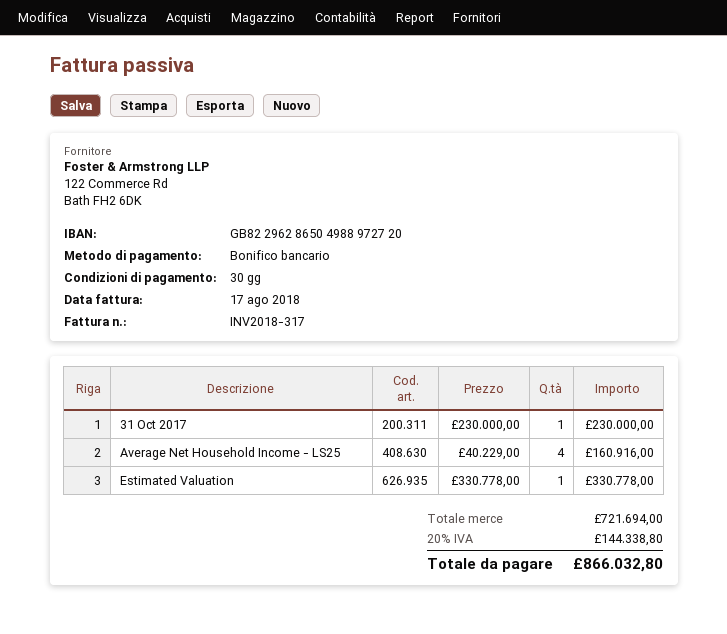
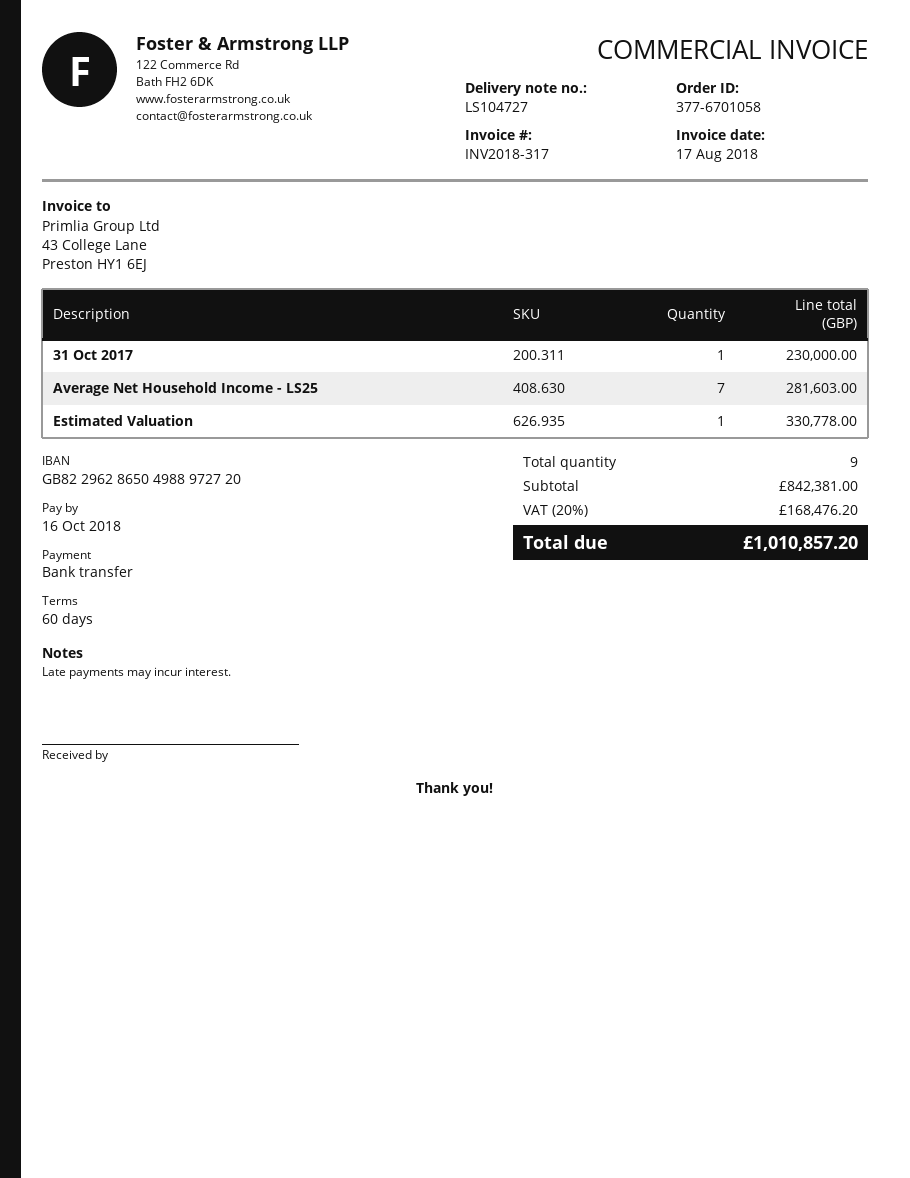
payment terms: 30 days -> 60 days
Average Net Household Income - LS25: 4 for 160916.00 -> 7 for 281603.00
subtotal: 721694.00 -> 842381.00
tax: 20% = 144338.80 -> 20% = 168476.20
total: 866032.80 -> 1010857.20

